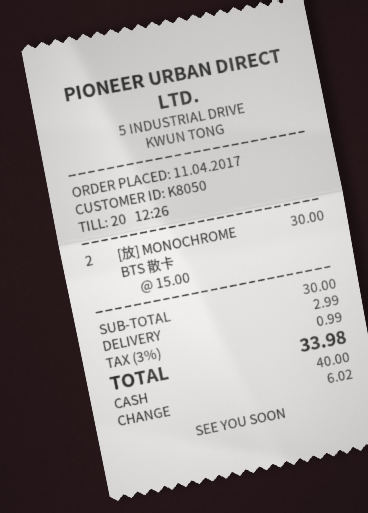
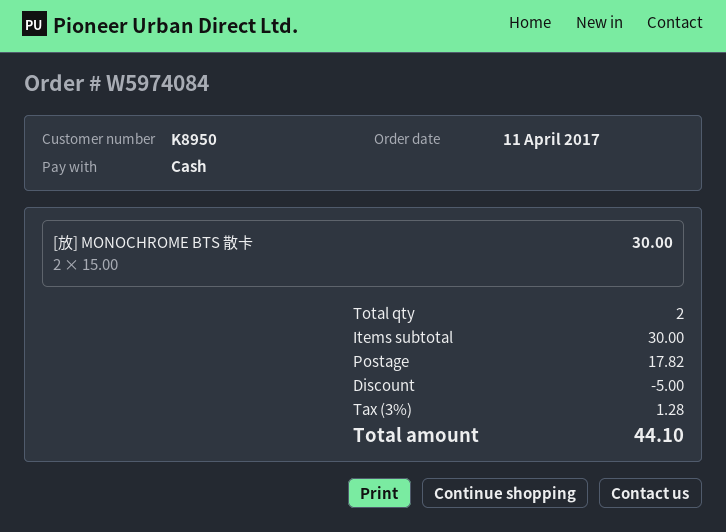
customer number: K8050 -> K8950
discount: none -> 5.00
shipping: 2.99 -> 17.82
tax: 3% = 0.99 -> 3% = 1.28
total: 33.98 -> 44.10

